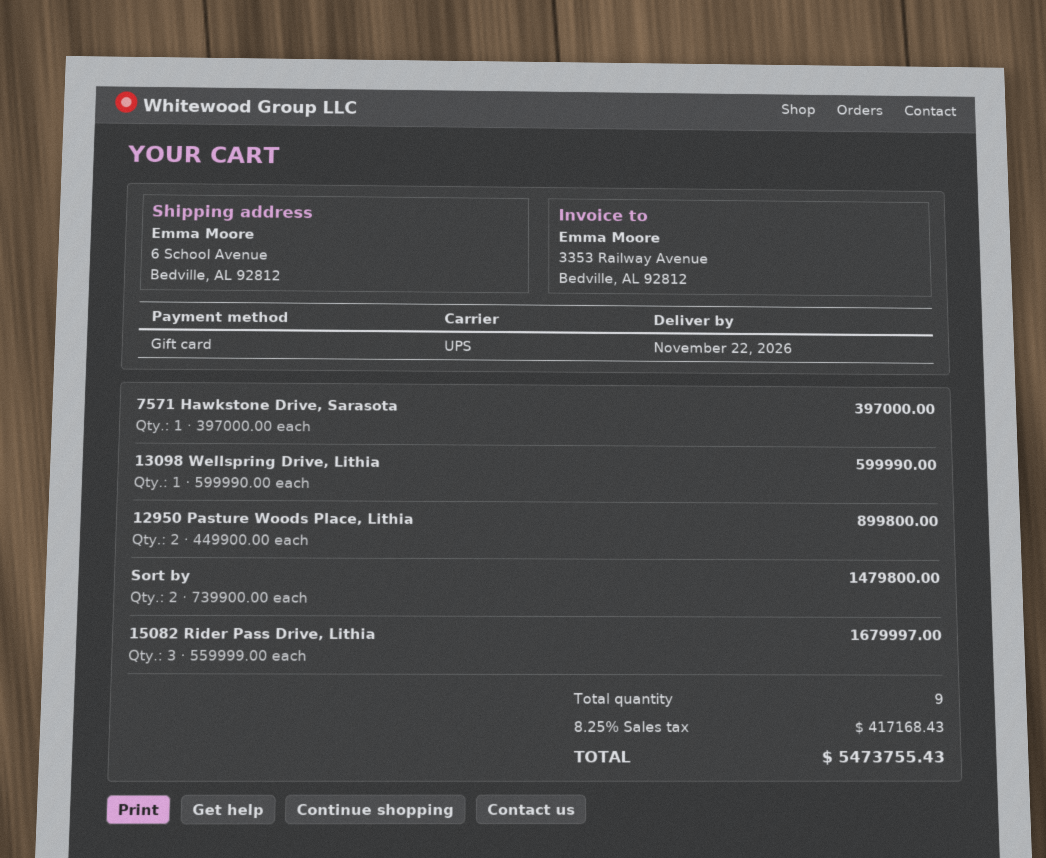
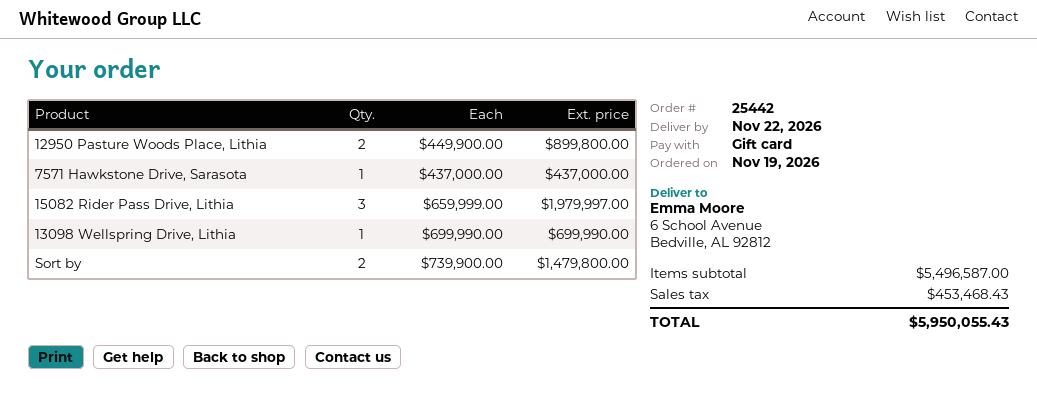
7571 Hawkstone Drive, Sarasota: 1 x 397000.00 = 397000.00 -> 1 x 437000.00 = 437000.00
13098 Wellspring Drive, Lithia: 1 x 599990.00 = 599990.00 -> 1 x 699990.00 = 699990.00
15082 Rider Pass Drive, Lithia: 3 x 559999.00 = 1679997.00 -> 3 x 659999.00 = 1979997.00
tax: 417168.43 -> 453468.43
total: 5473755.43 -> 5950055.43

